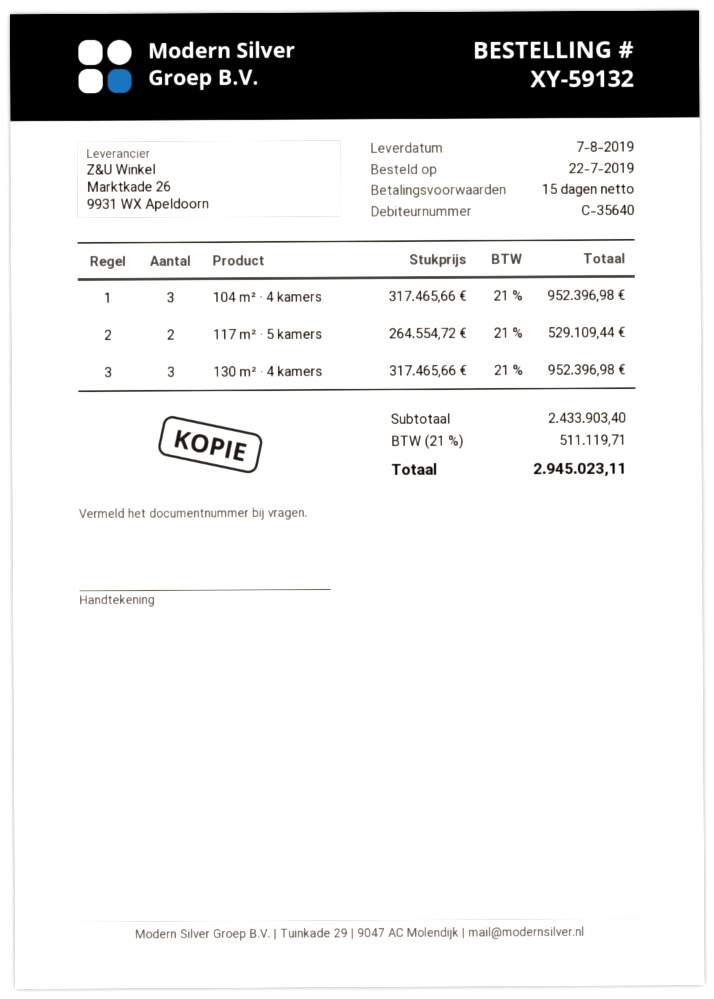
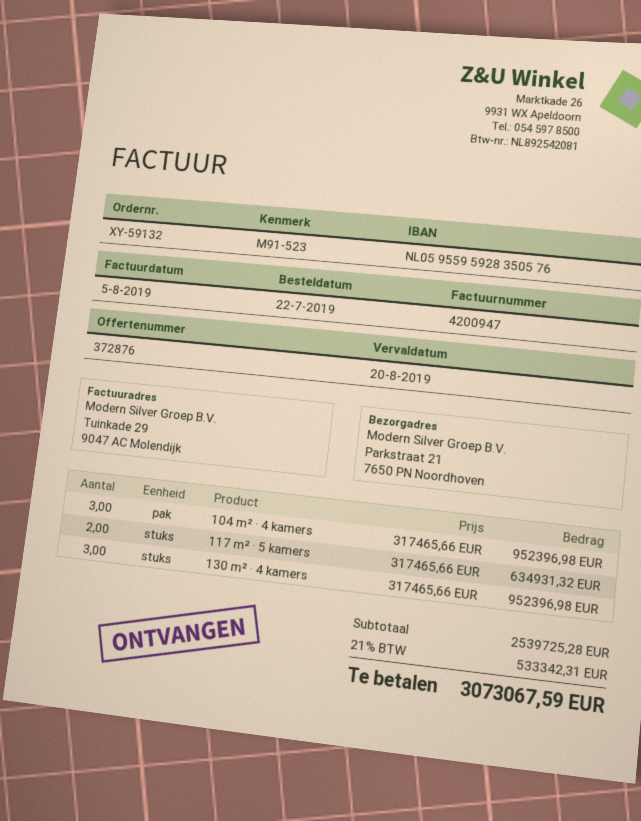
117 m² · 5 kamers: 2 x 264554.72 = 529109.44 -> 2 x 317465.66 = 634931.32
subtotal: 2433903.40 -> 2539725.28
tax: 21% = 511119.71 -> 21% = 533342.31
total: 2945023.11 -> 3073067.59

